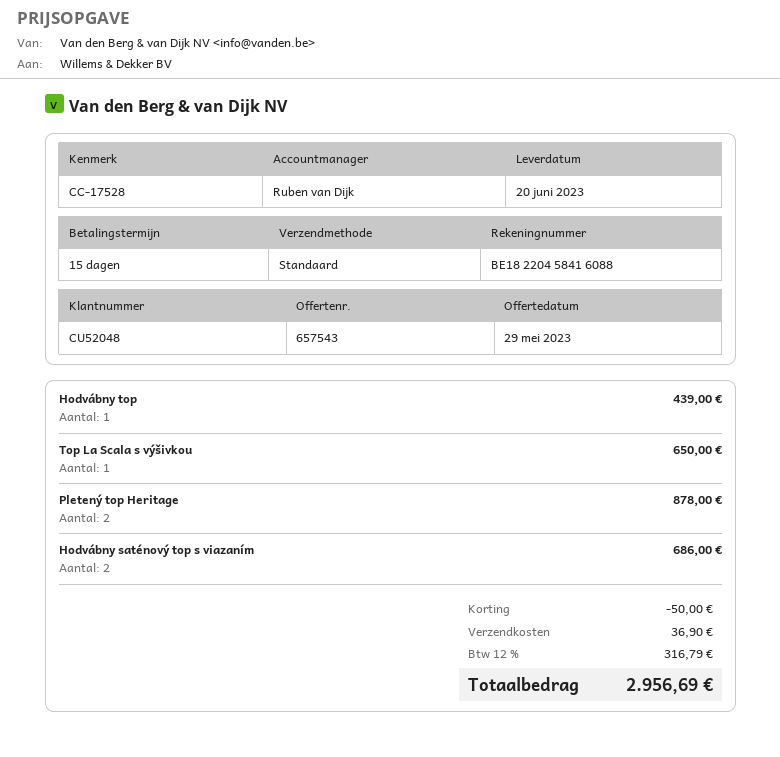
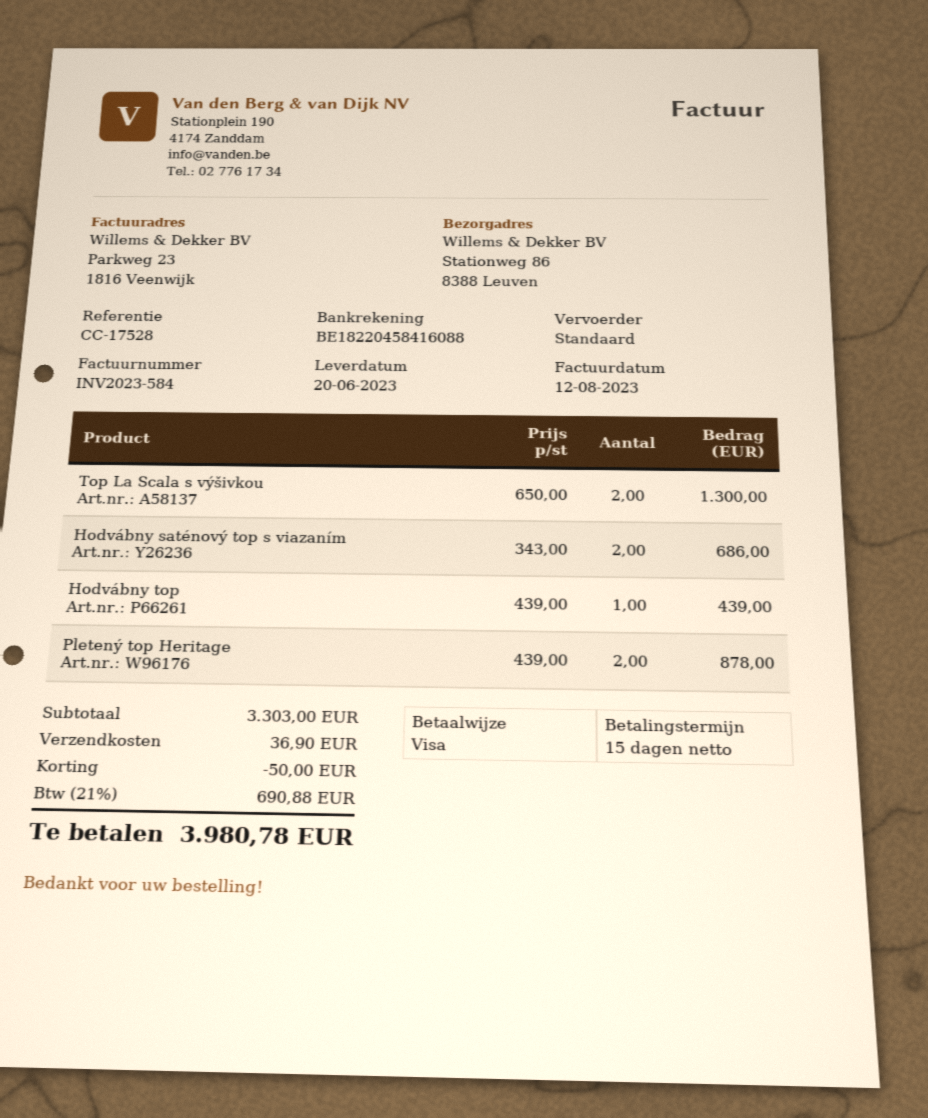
Top La Scala s výšivkou: 1 for 650.00 -> 2 for 1300.00
tax: 12% = 316.79 -> 21% = 690.88
total: 2956.69 -> 3980.78

